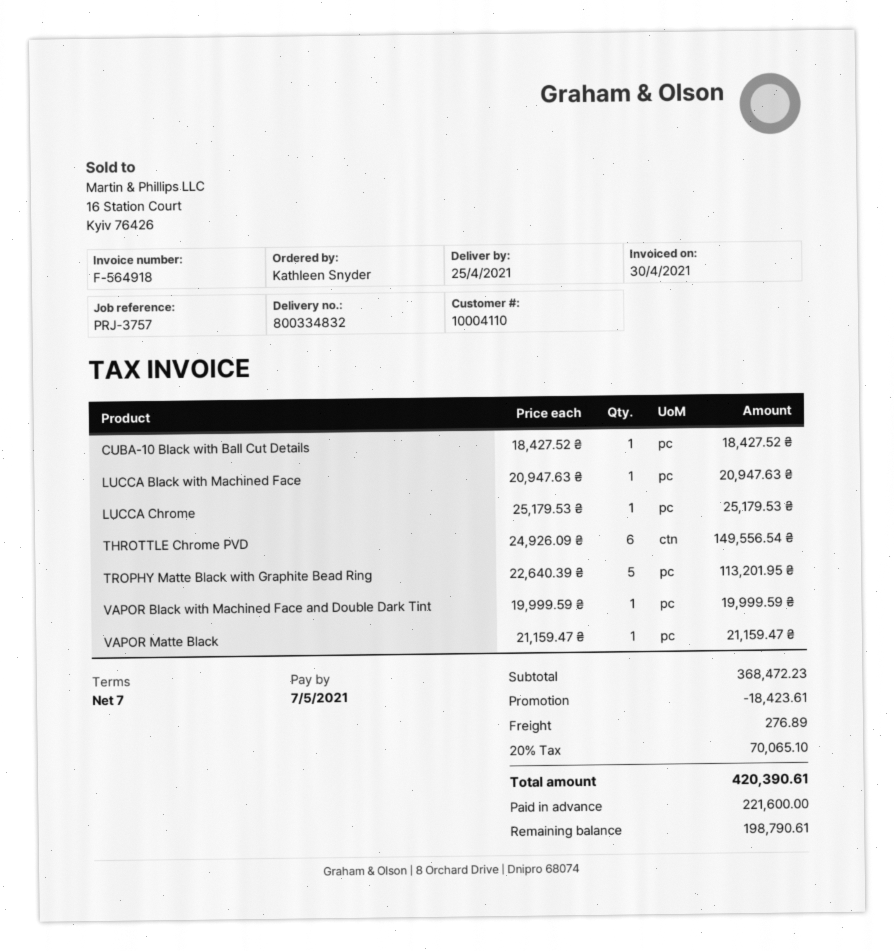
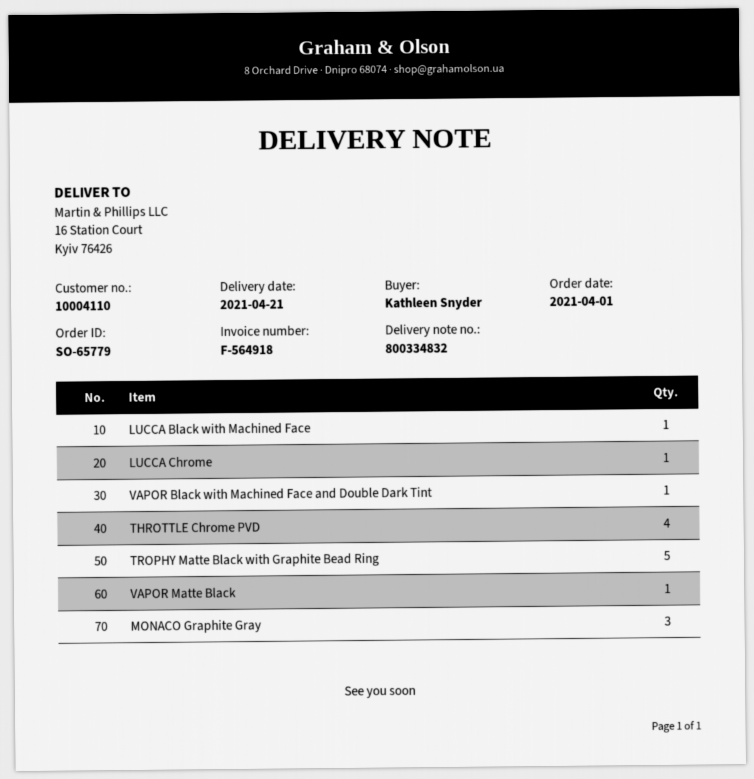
delivery date: 2021-04-25 -> 2021-04-21
CUBA-10 Black with Ball Cut Details: 1 -> none
THROTTLE Chrome PVD: 6 -> 4
MONACO Graphite Gray: none -> 3

